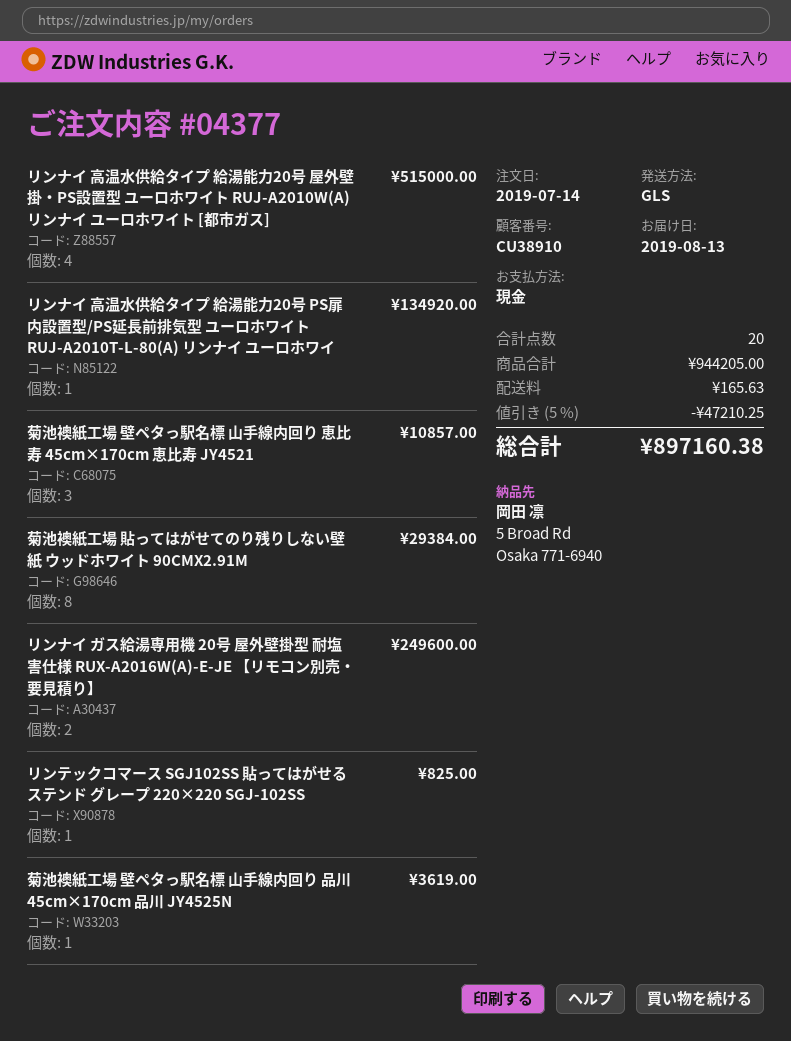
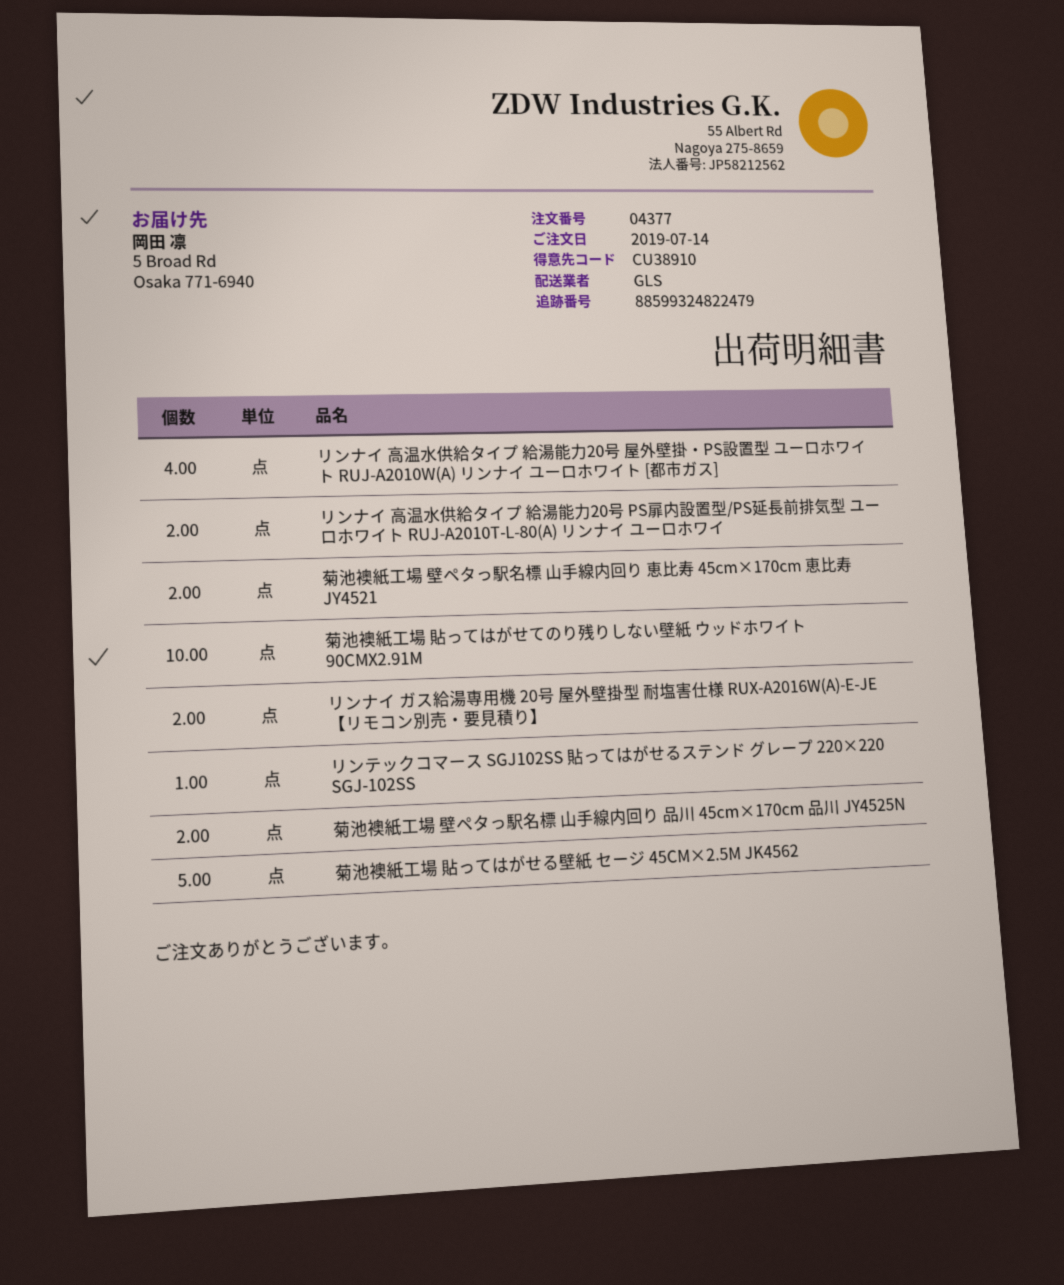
リンナイ 高温水供給タイプ 給湯能力20号 PS扉内設置型/PS延長前排気型 ユーロホワイト RUJ-A2010T-L-80(A) リンナイ ユーロホワイ: 1 -> 2
菊池襖紙工場 壁ペタっ駅名標 山手線内回り 恵比寿 45cm×170cm 恵比寿 JY4521: 3 -> 2
菊池襖紙工場 貼ってはがせてのり残りしない壁紙 ウッドホワイト 90CMX2.91M: 8 -> 10
菊池襖紙工場 壁ペタっ駅名標 山手線内回り 品川 45cm×170cm 品川 JY4525N: 1 -> 2
菊池襖紙工場 貼ってはがせる壁紙 セージ 45CM×2.5M JK4562: none -> 5

